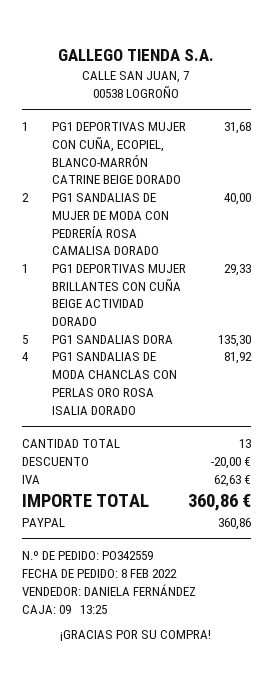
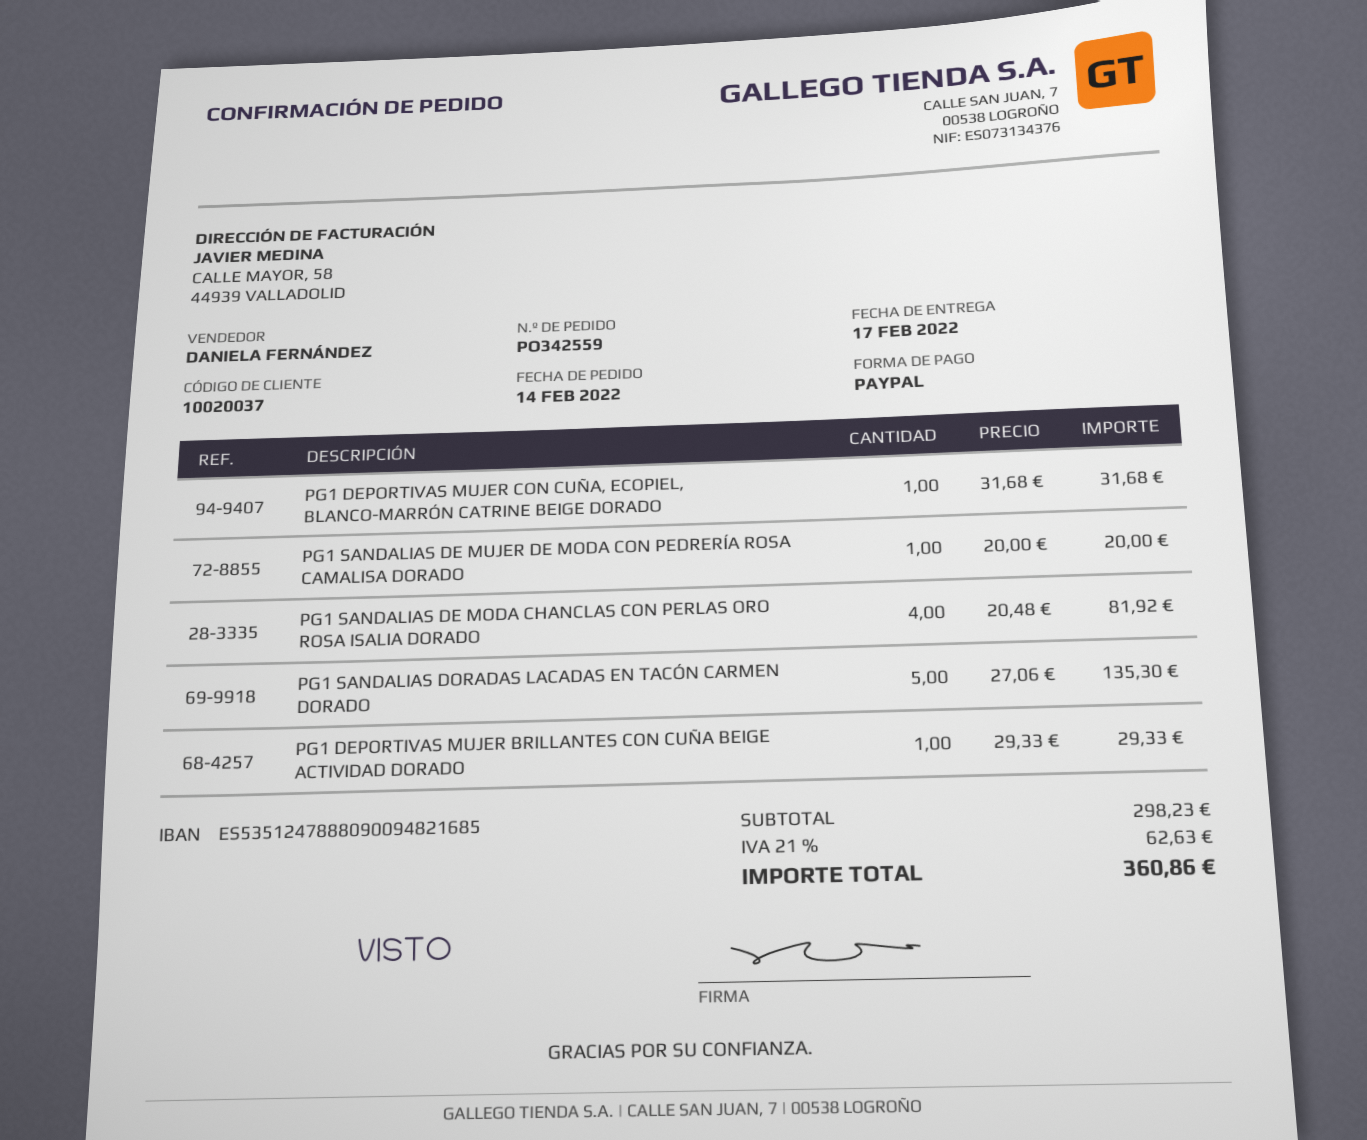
order date: 2022-02-08 -> 2022-02-14
PG1 SANDALIAS DE MUJER DE MODA CON PEDRERÍA ROSA CAMALISA DORADO: 2 for 40.00 -> 1 for 20.00
discount: 20.00 -> none

